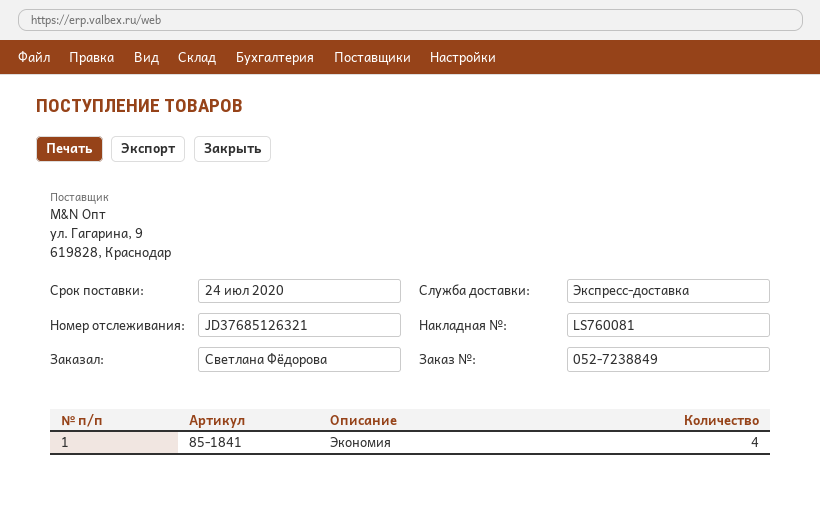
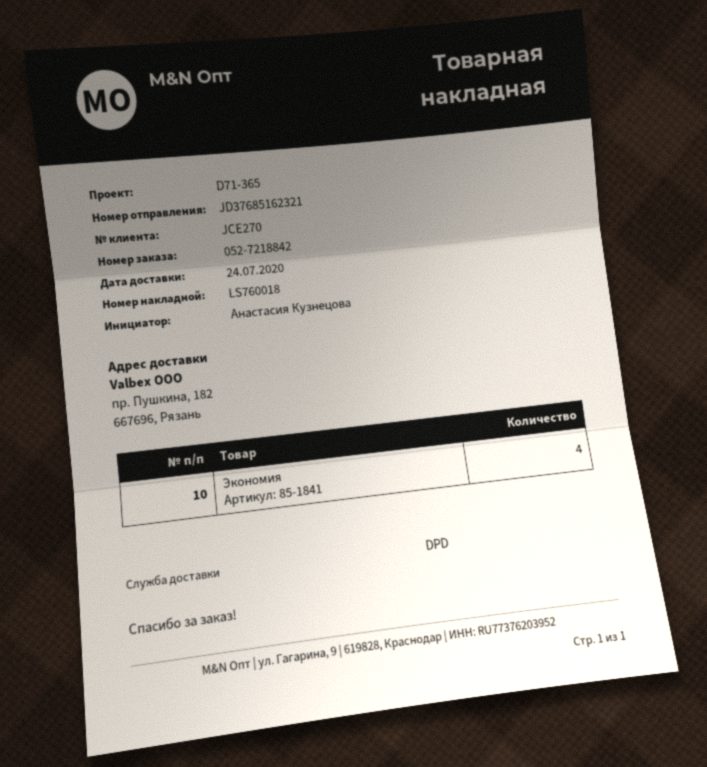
order number: 052-7238849 -> 052-7218842
delivery note number: LS760081 -> LS760018
ordered by: Светлана Фёдорова -> Анастасия Кузнецова
shipping method: express -> DPD
tracking number: JD37685126321 -> JD37685162321

